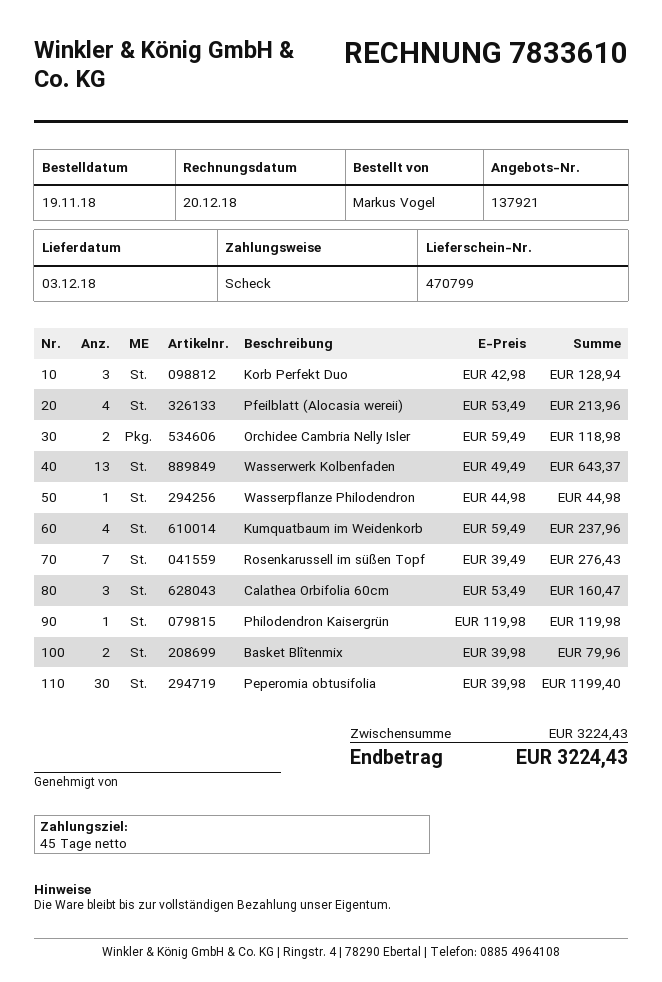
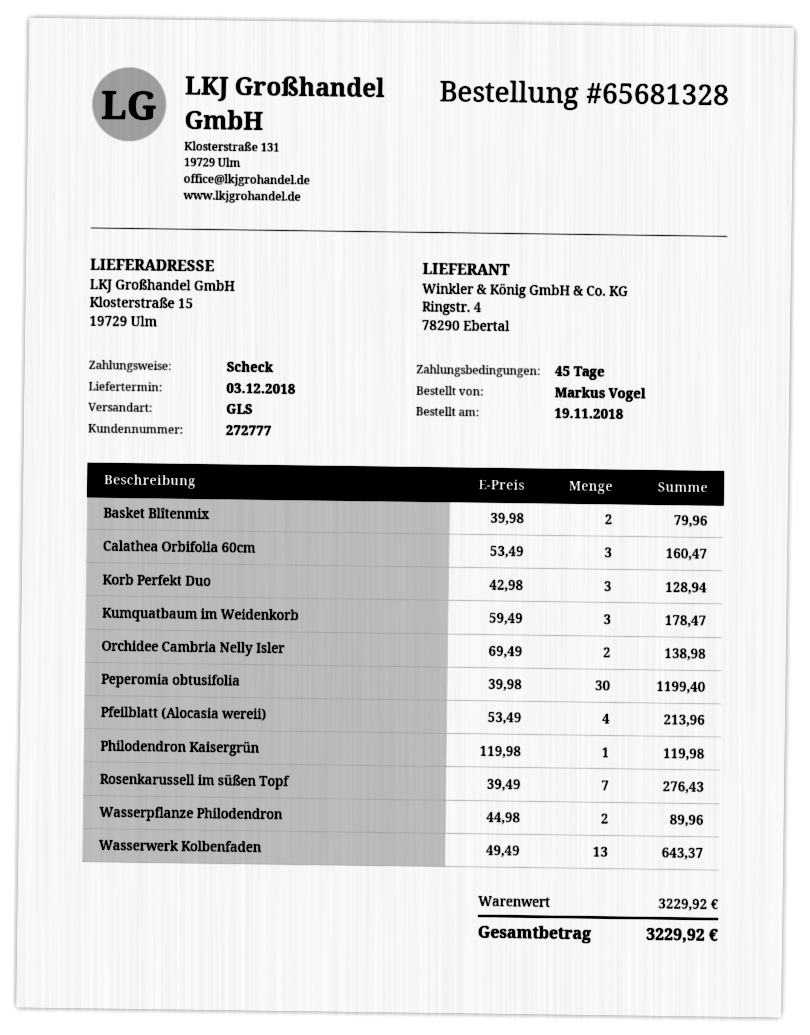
Orchidee Cambria Nelly Isler: 2 x 59.49 = 118.98 -> 2 x 69.49 = 138.98
Wasserpflanze Philodendron: 1 x 44.98 = 44.98 -> 2 x 44.98 = 89.96
Kumquatbaum im Weidenkorb: 4 x 59.49 = 237.96 -> 3 x 59.49 = 178.47
subtotal: 3224.43 -> 3229.92
total: 3224.43 -> 3229.92

